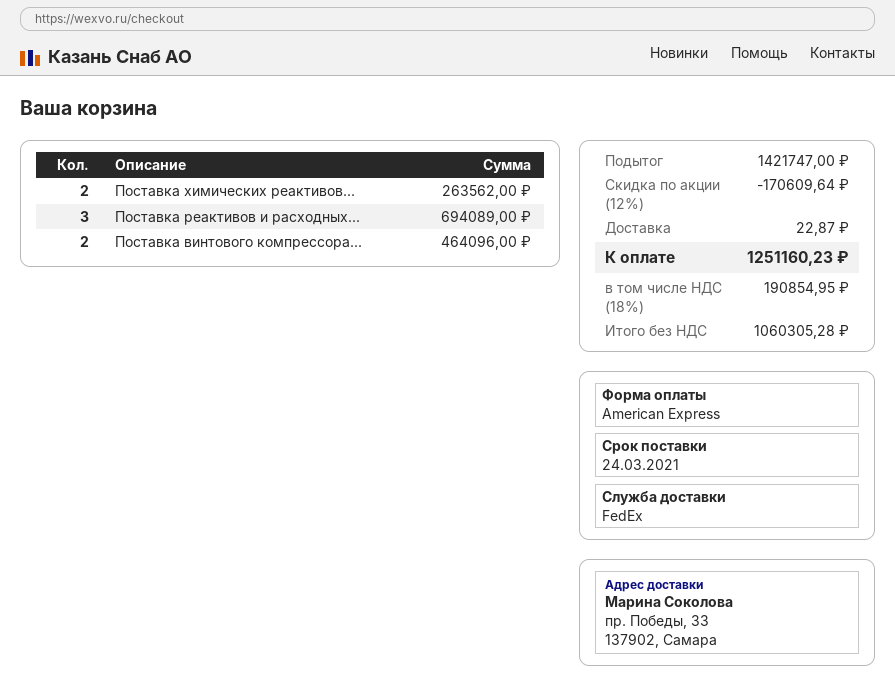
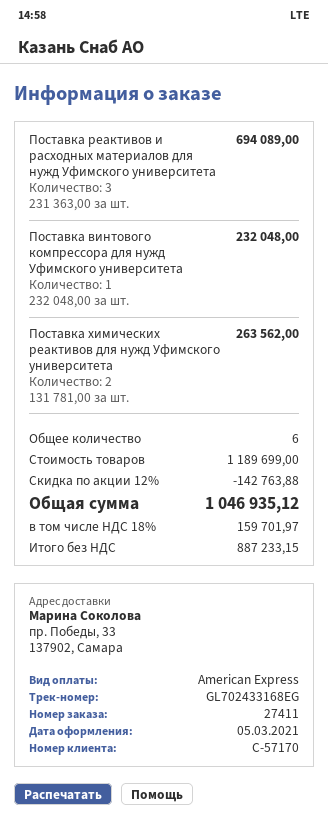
Поставка винтового компрессора...: 2 for 464096.00 -> 1 for 232048.00
subtotal: 1421747.00 -> 1189699.00
discount: 12% = 170609.64 -> 12% = 142763.88
shipping: 22.87 -> none
net: 1060305.28 -> 887233.15
tax: 18% = 190854.95 -> 18% = 159701.97
total: 1251160.23 -> 1046935.12

